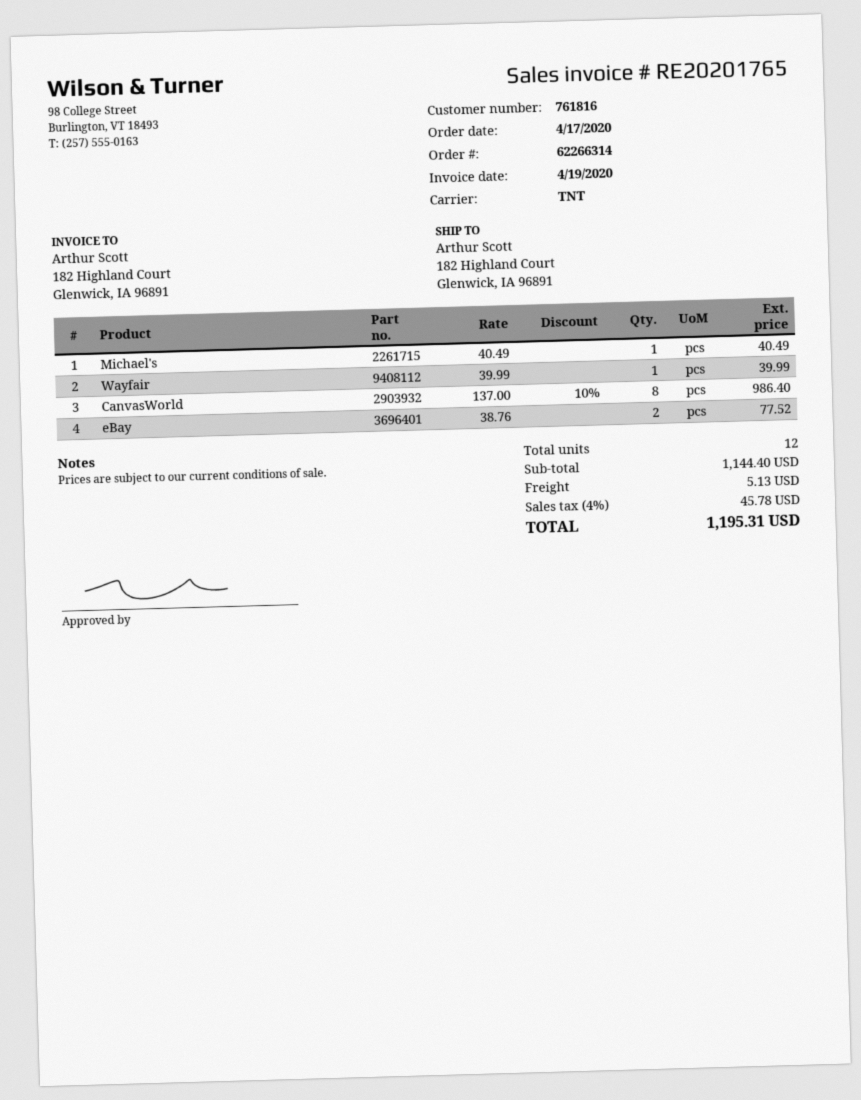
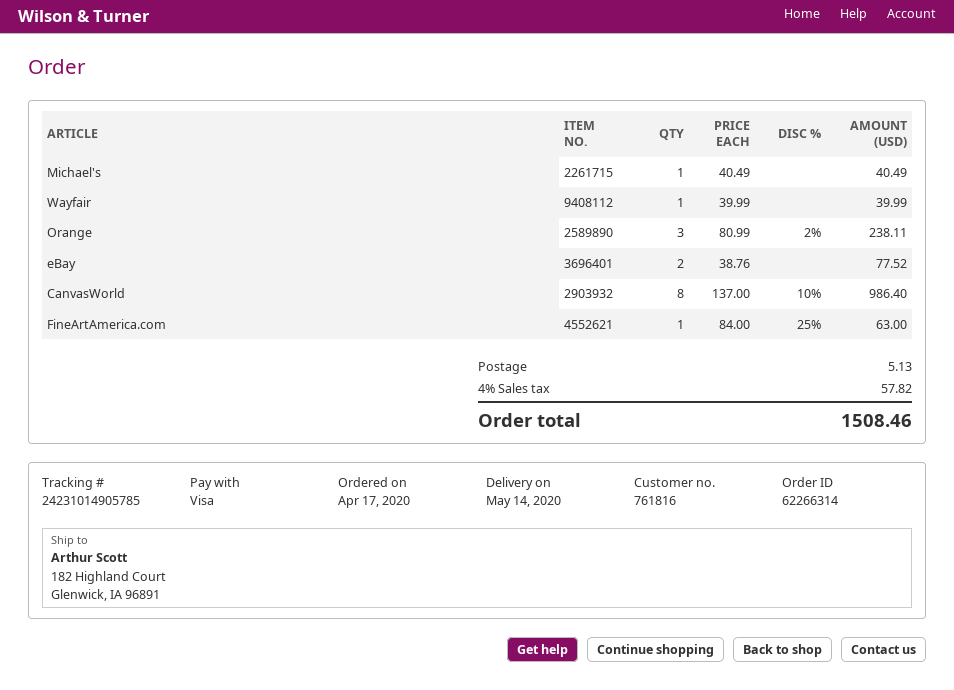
Orange: none -> 3 x 80.99 - 2% = 238.11
FineArtAmerica.com: none -> 1 x 84.00 - 25% = 63.00
tax: 4% = 45.78 -> 4% = 57.82
total: 1195.31 -> 1508.46

